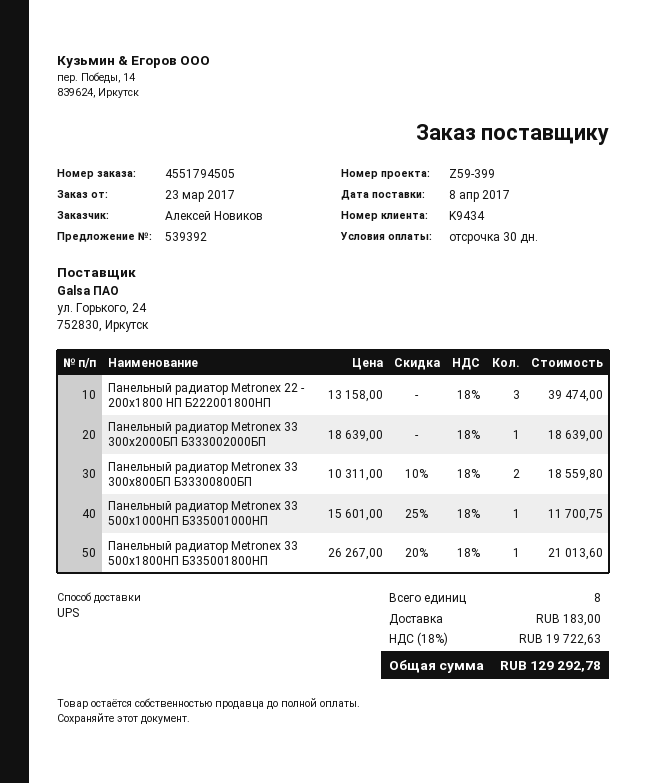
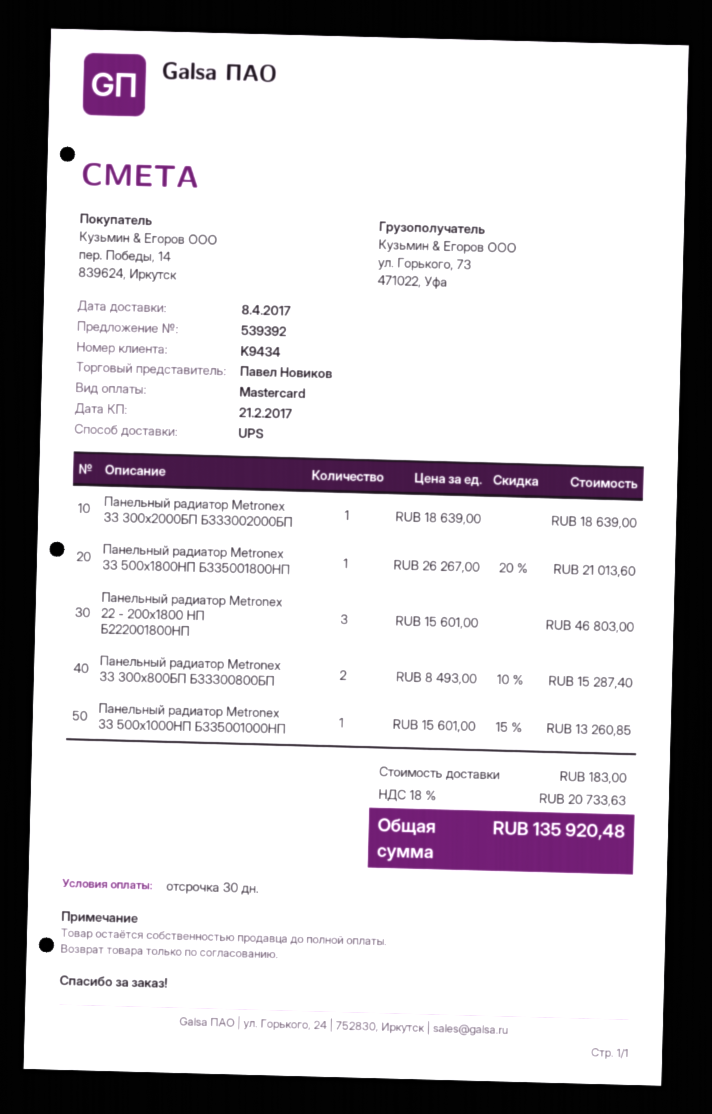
Панельный радиатор Metronex 22 - 200х1800 НП Б222001800НП: 3 x 13158.00 = 39474.00 -> 3 x 15601.00 = 46803.00
Панельный радиатор Metronex 33 300х800БП Б33300800БП: 2 x 10311.00 - 10% = 18559.80 -> 2 x 8493.00 - 10% = 15287.40
Панельный радиатор Metronex 33 500х1000НП Б335001000НП: 1 x 15601.00 - 25% = 11700.75 -> 1 x 15601.00 - 15% = 13260.85
tax: 18% = 19722.63 -> 18% = 20733.63
total: 129292.78 -> 135920.48

